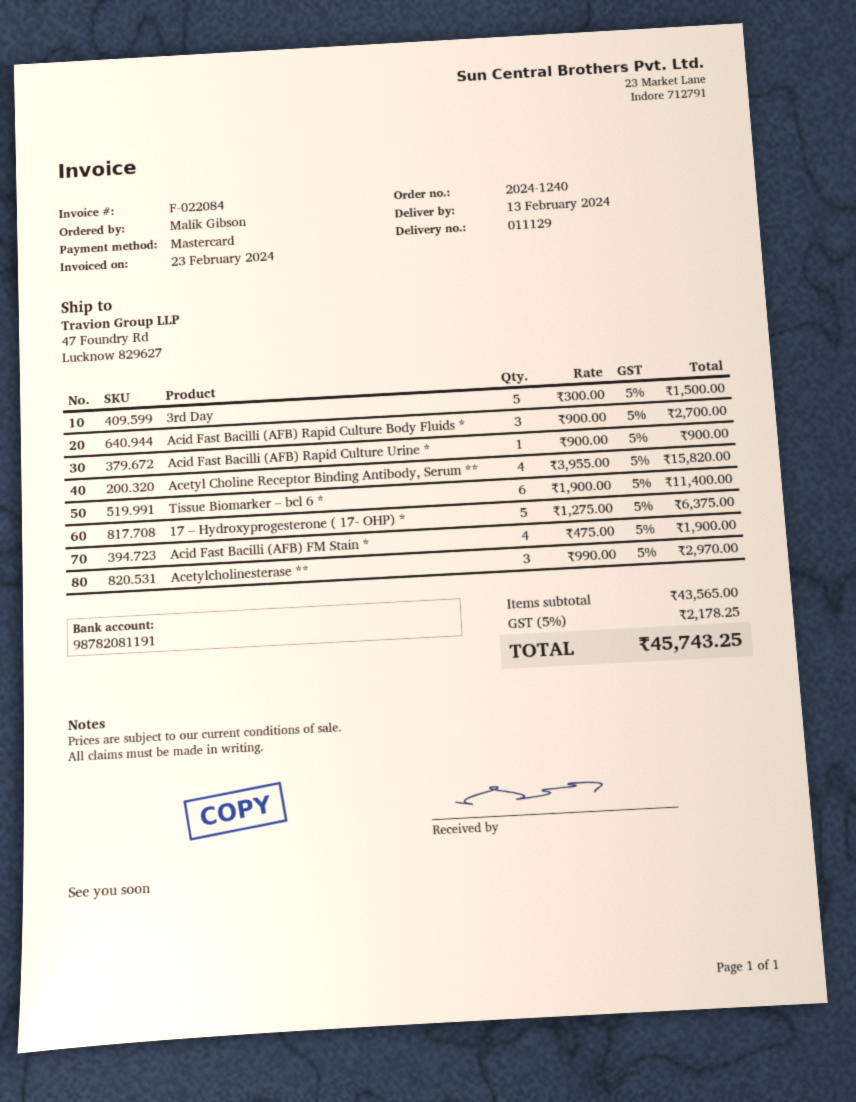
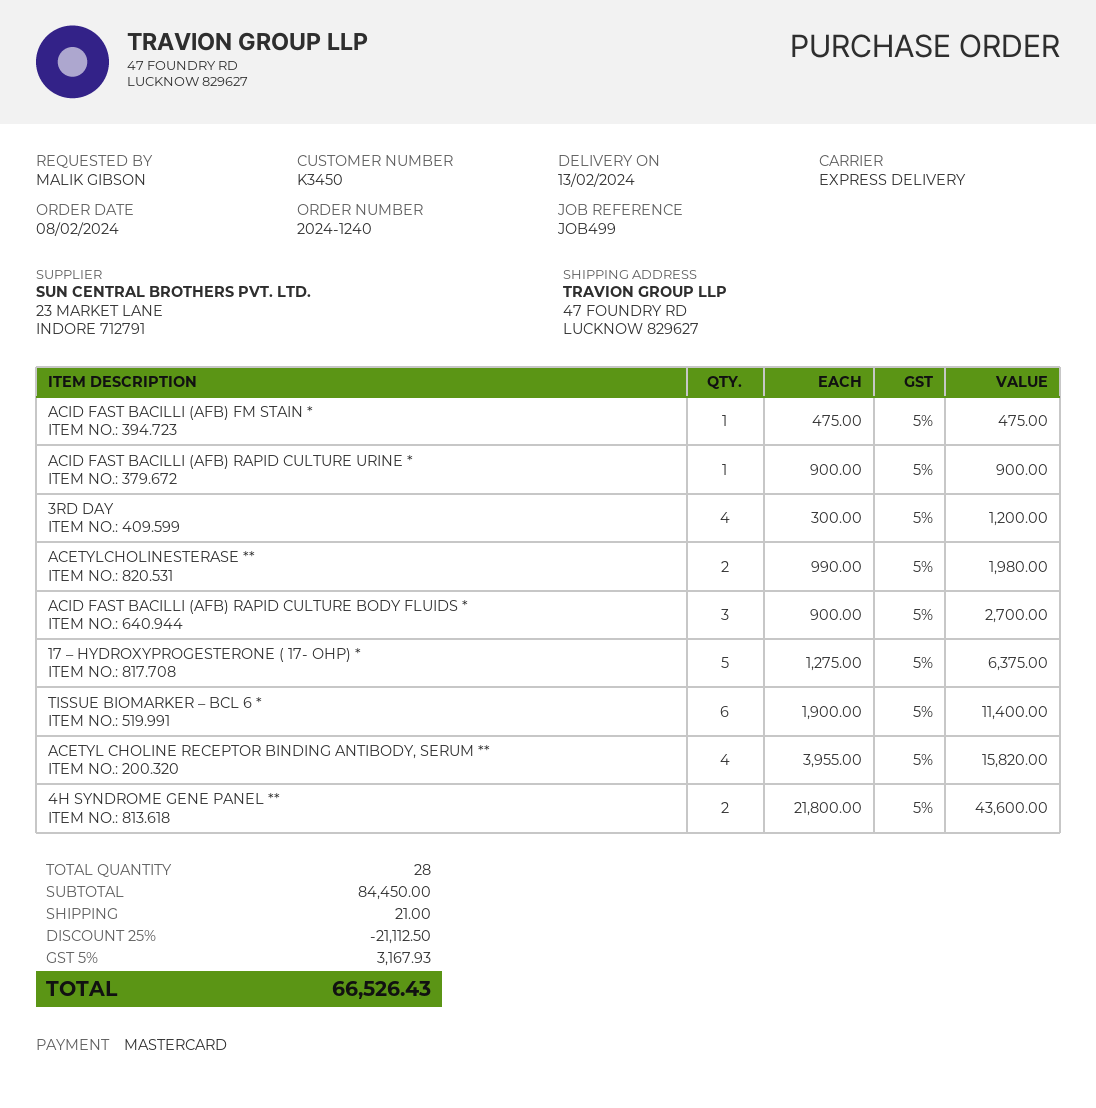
3rd Day: 5 x 300.00 = 1500.00 -> 4 x 300.00 = 1200.00
Acid Fast Bacilli (AFB) FM Stain *: 4 x 475.00 = 1900.00 -> 1 x 475.00 = 475.00
Acetylcholinesterase **: 3 x 990.00 = 2970.00 -> 2 x 990.00 = 1980.00
4H SYNDROME GENE PANEL **: none -> 2 x 21800.00 = 43600.00
subtotal: 43565.00 -> 84450.00
discount: none -> 25% = 21112.50
shipping: none -> 21.00
tax: 5% = 2178.25 -> 5% = 3167.93
total: 45743.25 -> 66526.43

